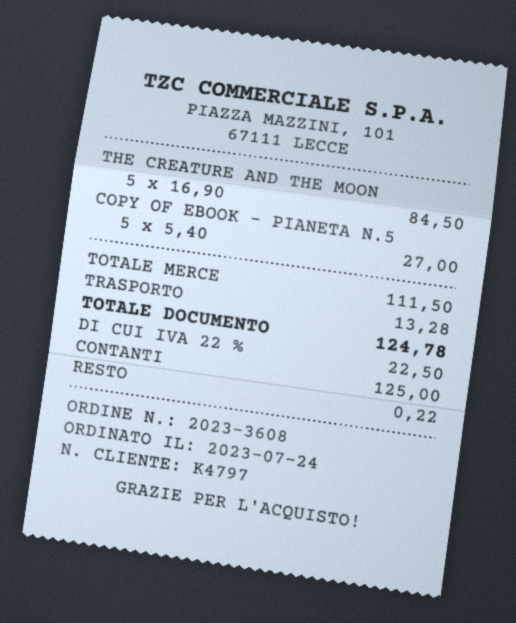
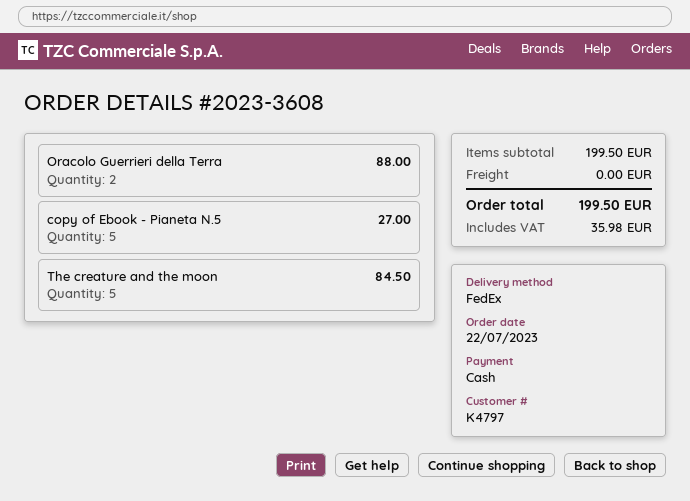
order date: 2023-07-24 -> 2023-07-22
Oracolo Guerrieri della Terra: none -> 2 for 88.00
subtotal: 111.50 -> 199.50
shipping: 13.28 -> 0.00
tax: 22.50 -> 35.98
total: 124.78 -> 199.50

